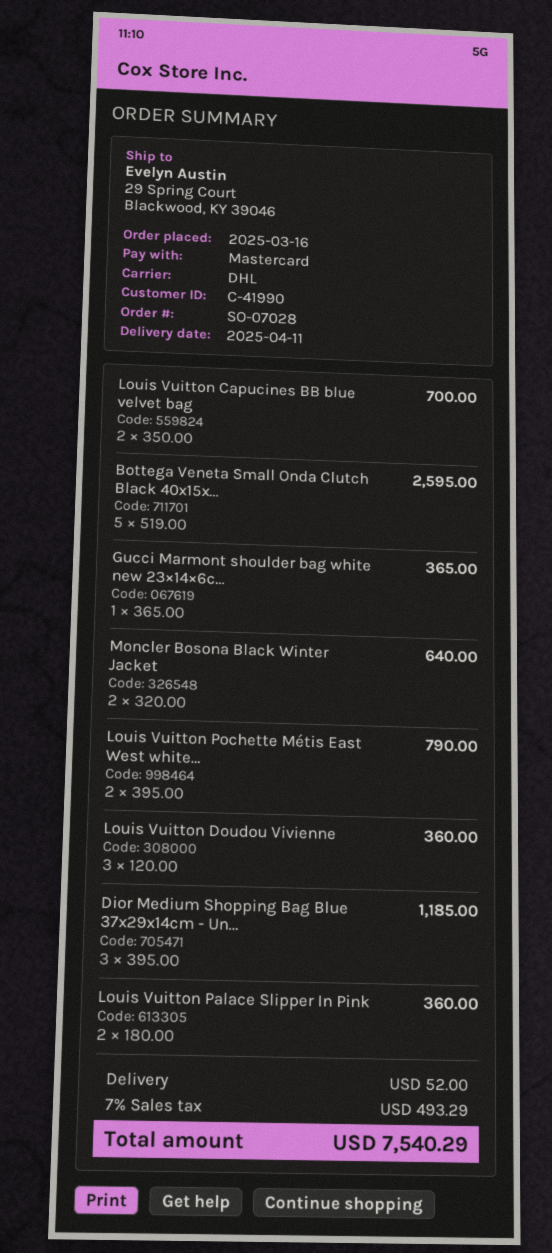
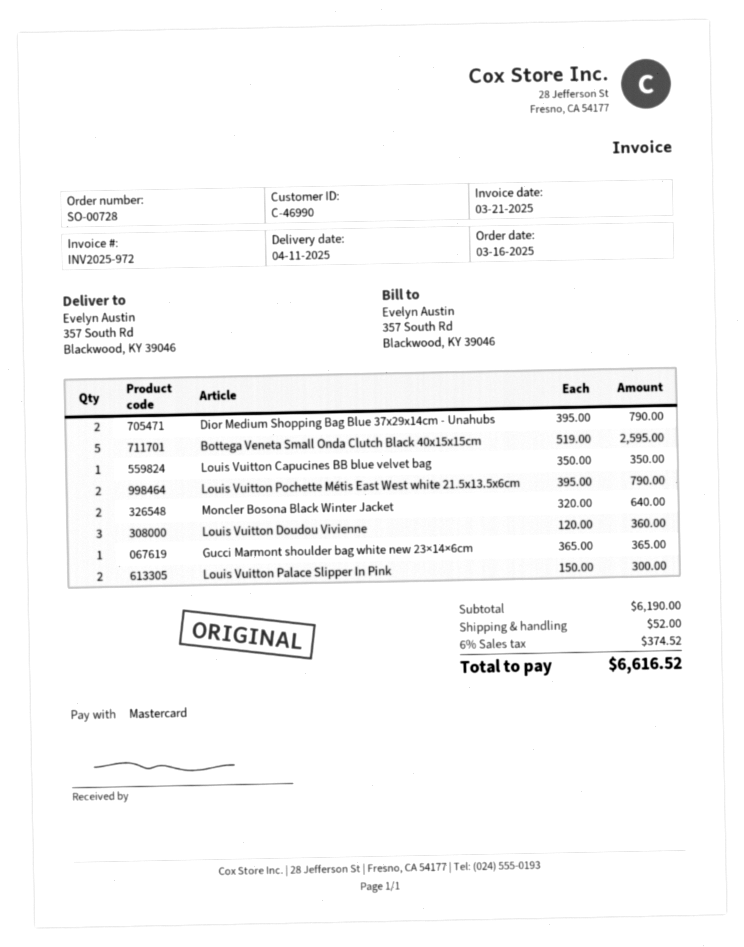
order number: SO-07028 -> SO-00728
customer number: C-41990 -> C-46990
ship to: 29 Spring Court, Blackwood, KY 39046 -> 357 South Rd, Blackwood, KY 39046
Louis Vuitton Capucines BB blue velvet bag: 2 x 350.00 = 700.00 -> 1 x 350.00 = 350.00
Dior Medium Shopping Bag Blue 37x29x14cm - Un...: 3 x 395.00 = 1185.00 -> 2 x 395.00 = 790.00
Louis Vuitton Palace Slipper In Pink: 2 x 180.00 = 360.00 -> 2 x 150.00 = 300.00
tax: 7% = 493.29 -> 6% = 374.52
total: 7540.29 -> 6616.52

